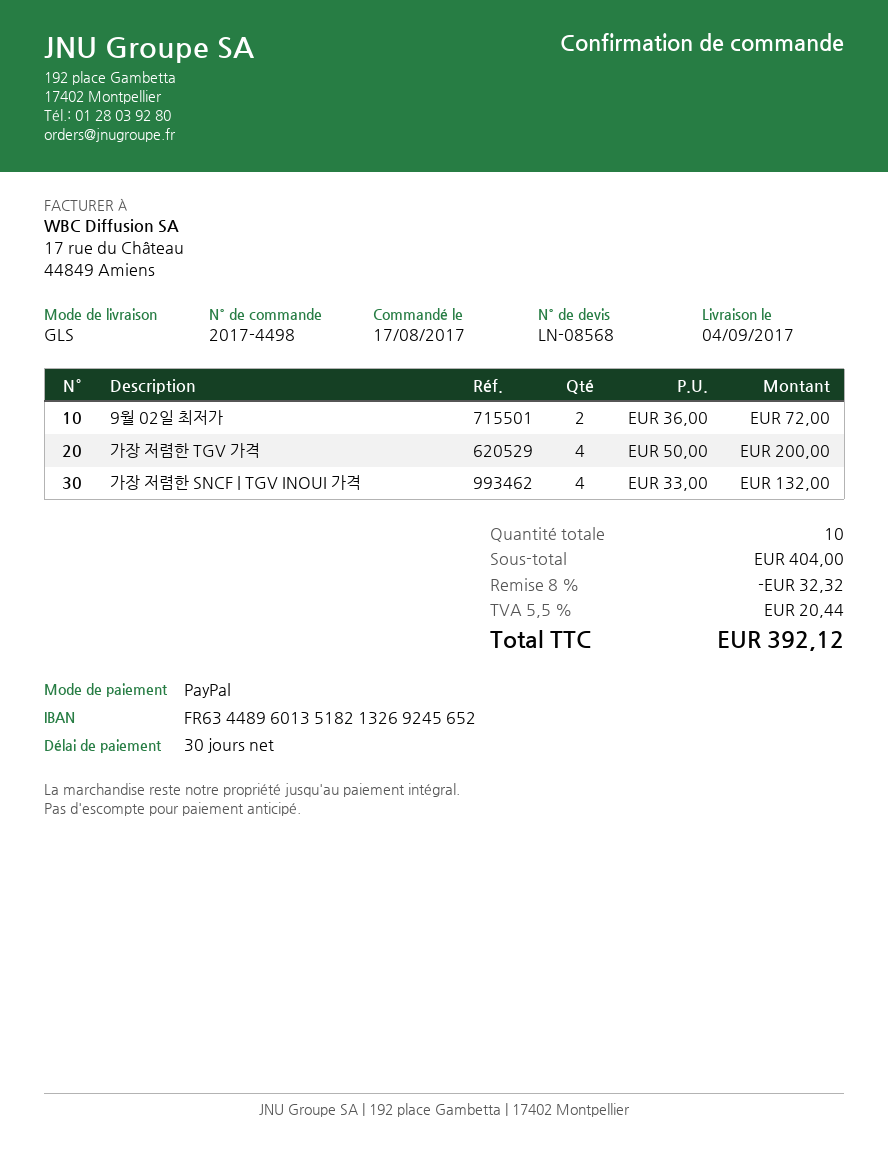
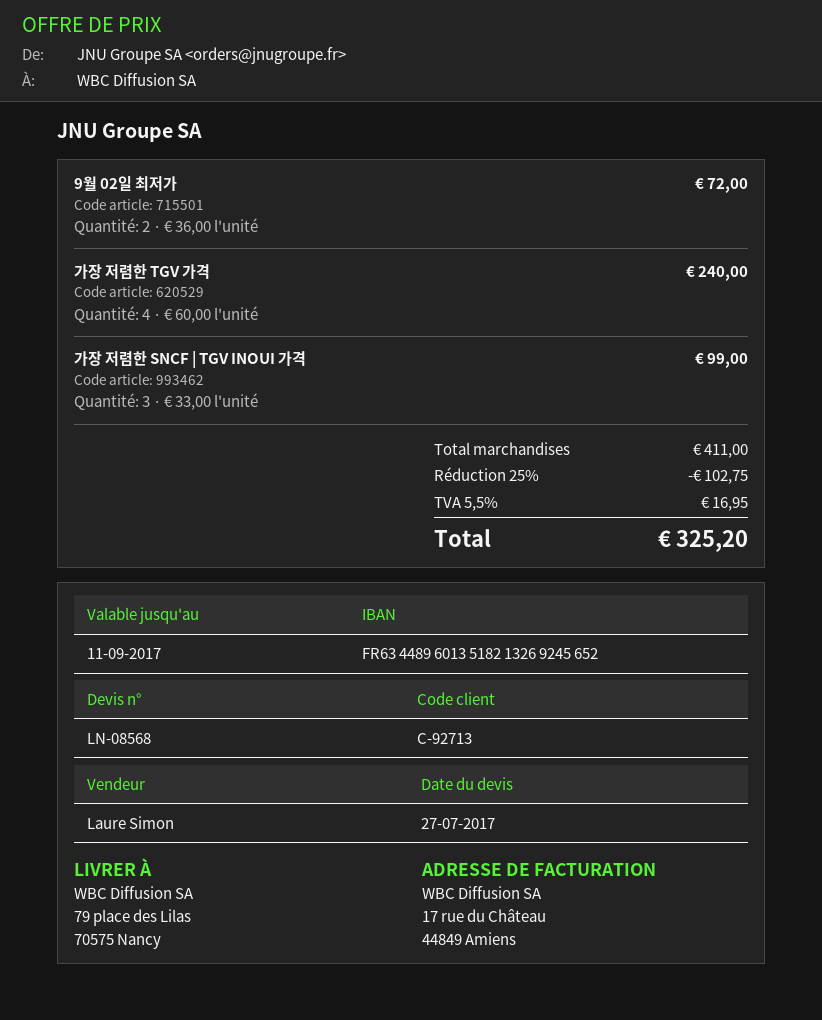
가장 저렴한 TGV 가격: 4 x 50.00 = 200.00 -> 4 x 60.00 = 240.00
가장 저렴한 SNCF | TGV INOUI 가격: 4 x 33.00 = 132.00 -> 3 x 33.00 = 99.00
subtotal: 404.00 -> 411.00
discount: 8% = 32.32 -> 25% = 102.75
tax: 5.5% = 20.44 -> 5.5% = 16.95
total: 392.12 -> 325.20

